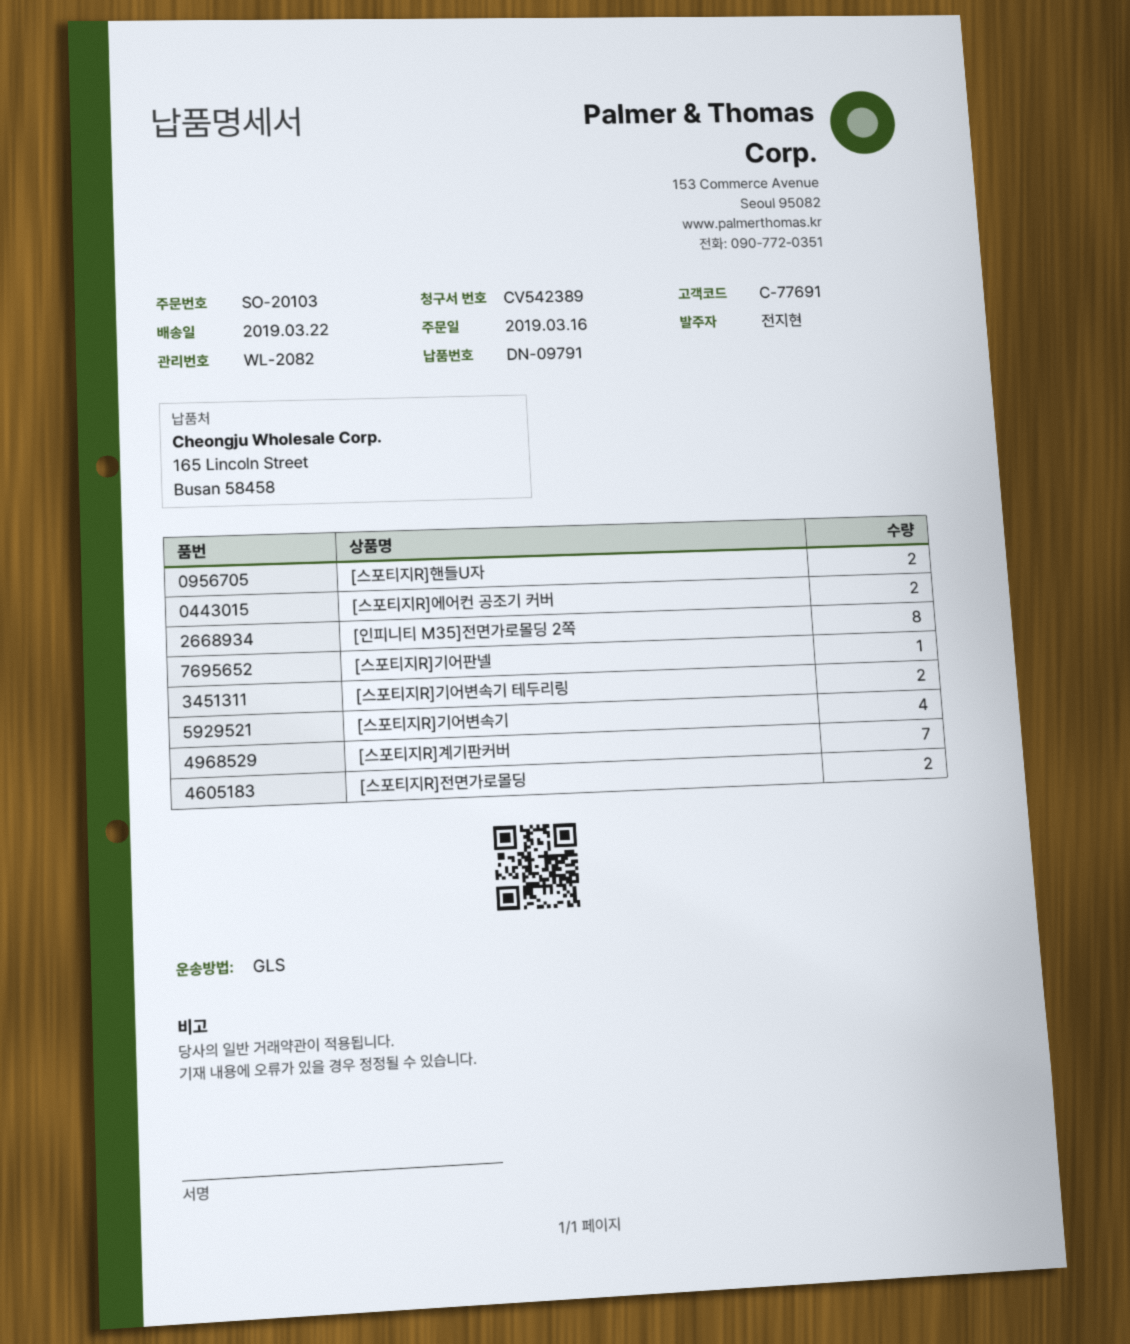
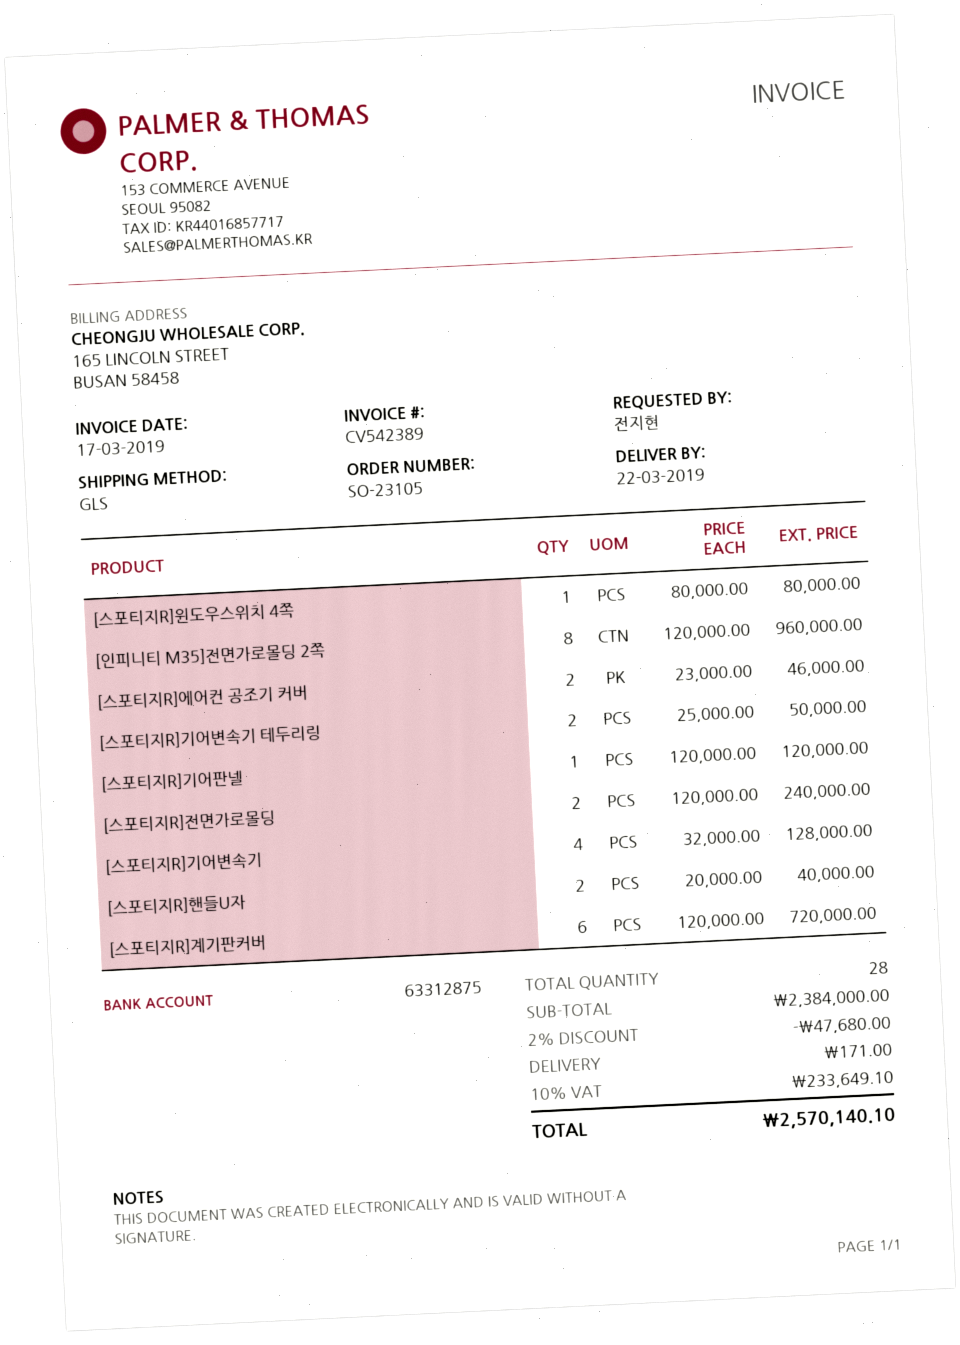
order number: SO-20103 -> SO-23105
[스포티지R]계기판커버: 7 -> 6
[스포티지R]윈도우스위치 4쪽: none -> 1

